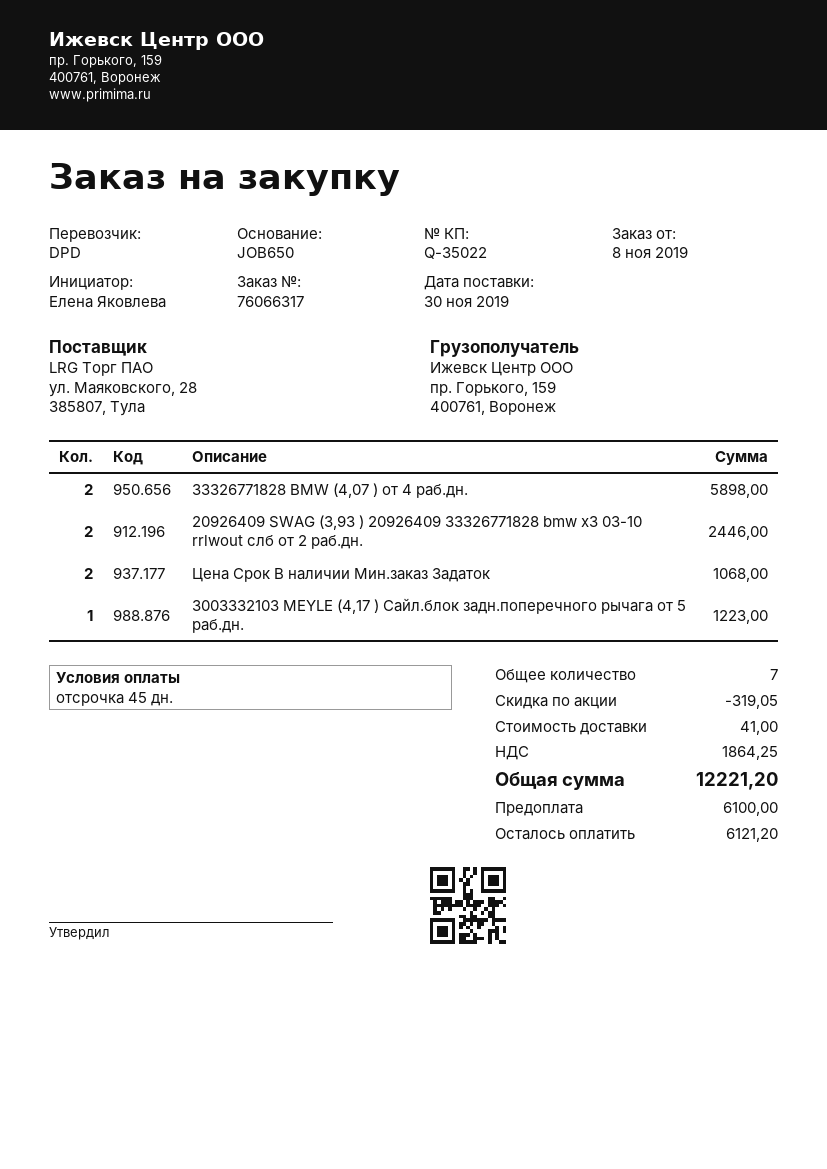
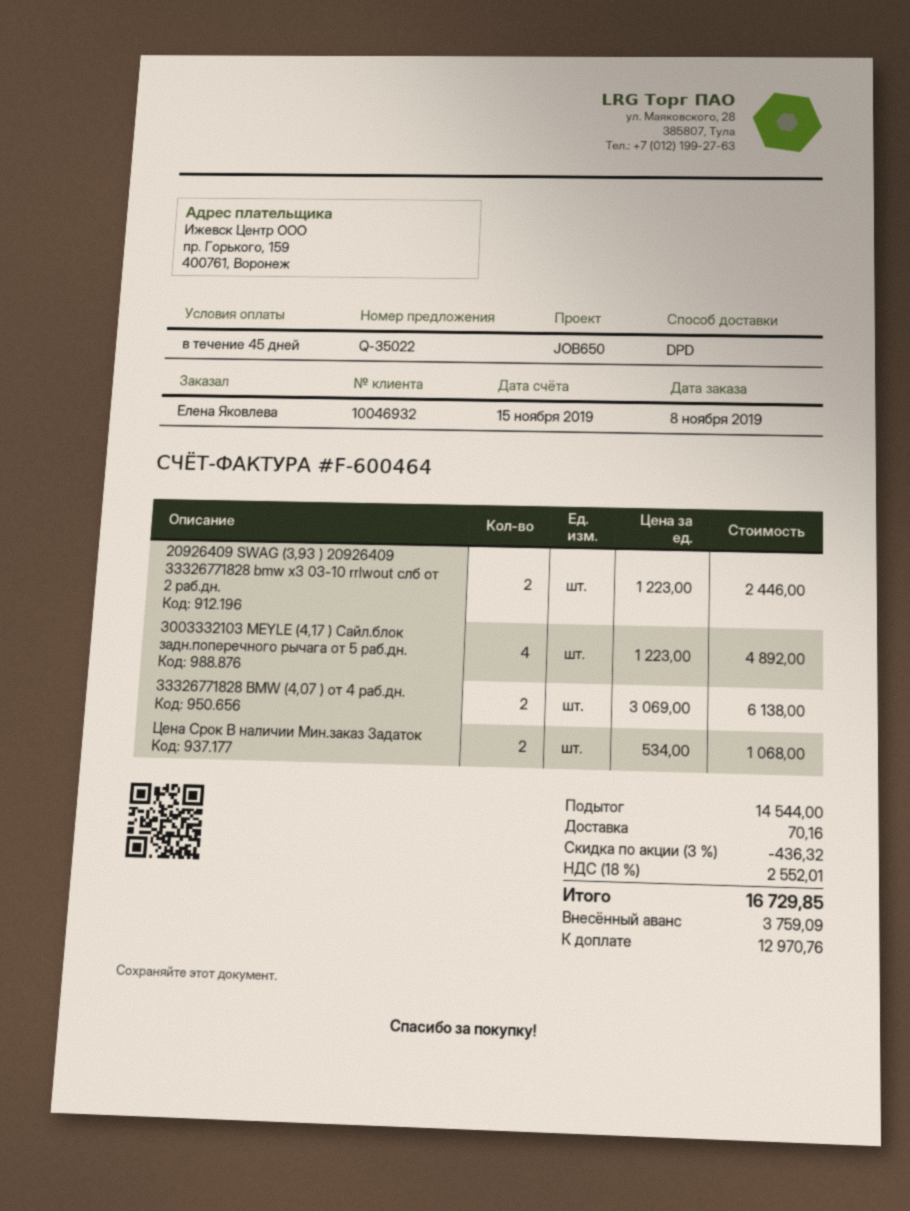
33326771828 BMW (4,07 ) от 4 раб.дн.: 2 for 5898.00 -> 2 for 6138.00
3003332103 MEYLE (4,17 ) Сайл.блок задн.поперечного рычага от 5 раб.дн.: 1 for 1223.00 -> 4 for 4892.00
discount: 319.05 -> 436.32
shipping: 41.00 -> 70.16
tax: 1864.25 -> 2552.01
total: 12221.20 -> 16729.85
deposit: 6100.00 -> 3759.09
balance: 6121.20 -> 12970.76

